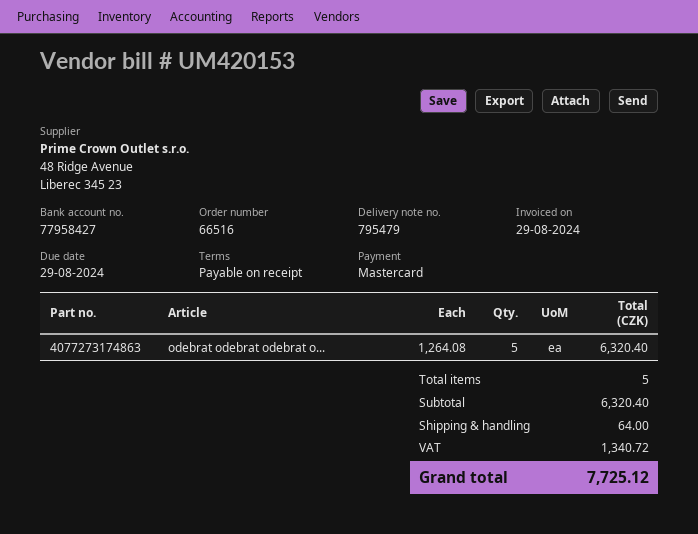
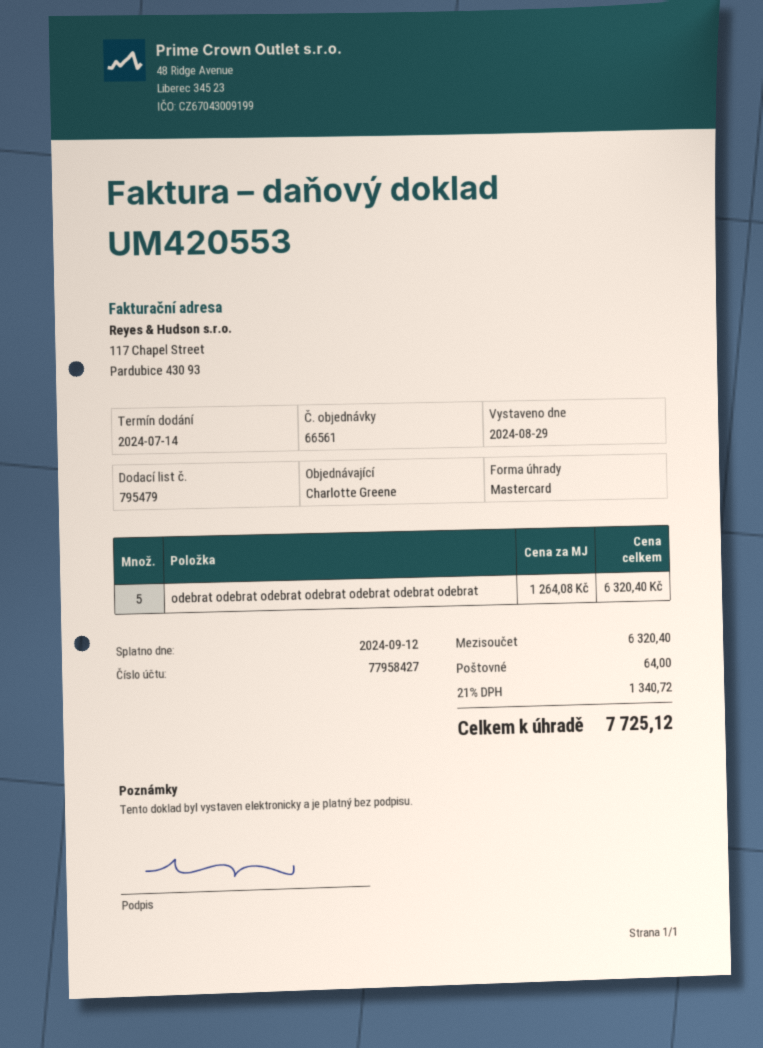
order number: 66516 -> 66561
invoice number: UM420153 -> UM420553
due date: 2024-08-29 -> 2024-09-12

